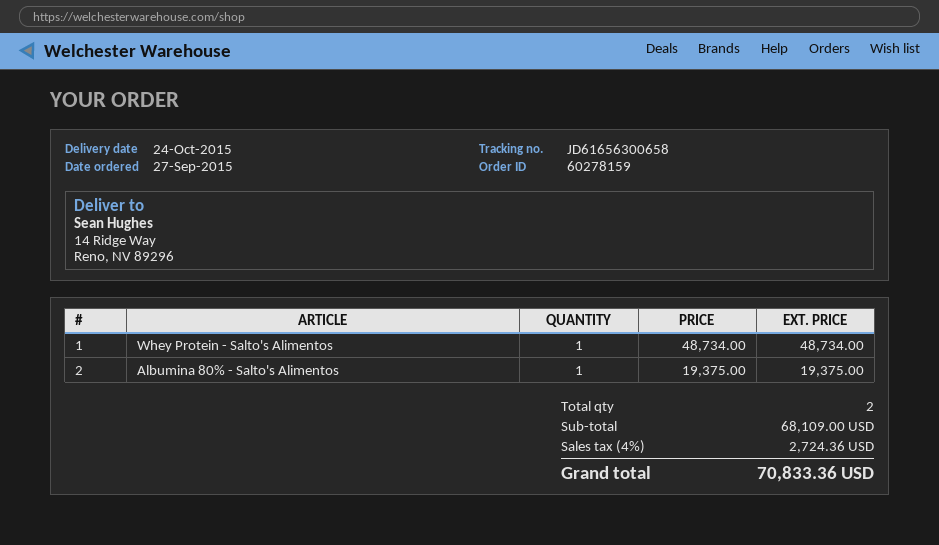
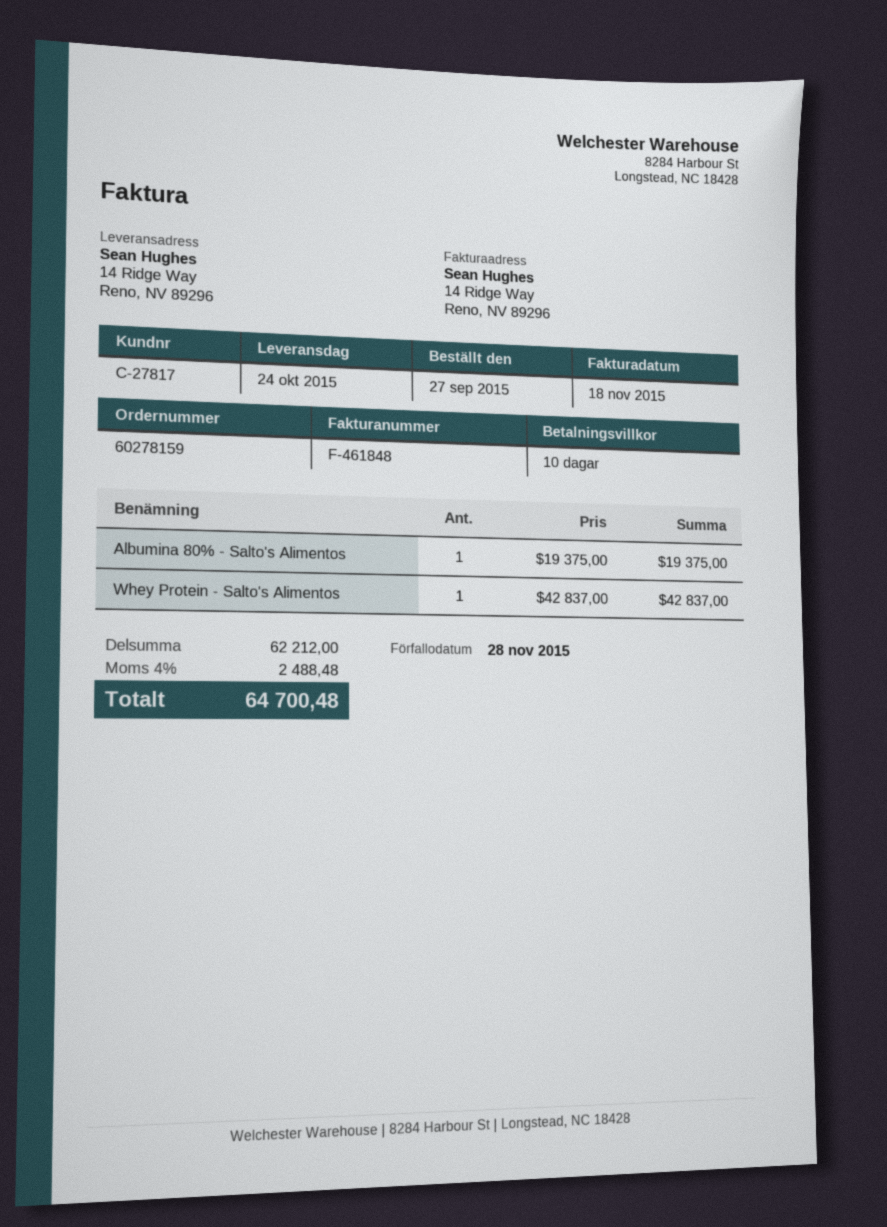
Whey Protein - Salto's Alimentos: 1 x 48734.00 = 48734.00 -> 1 x 42837.00 = 42837.00
subtotal: 68109.00 -> 62212.00
tax: 4% = 2724.36 -> 4% = 2488.48
total: 70833.36 -> 64700.48

